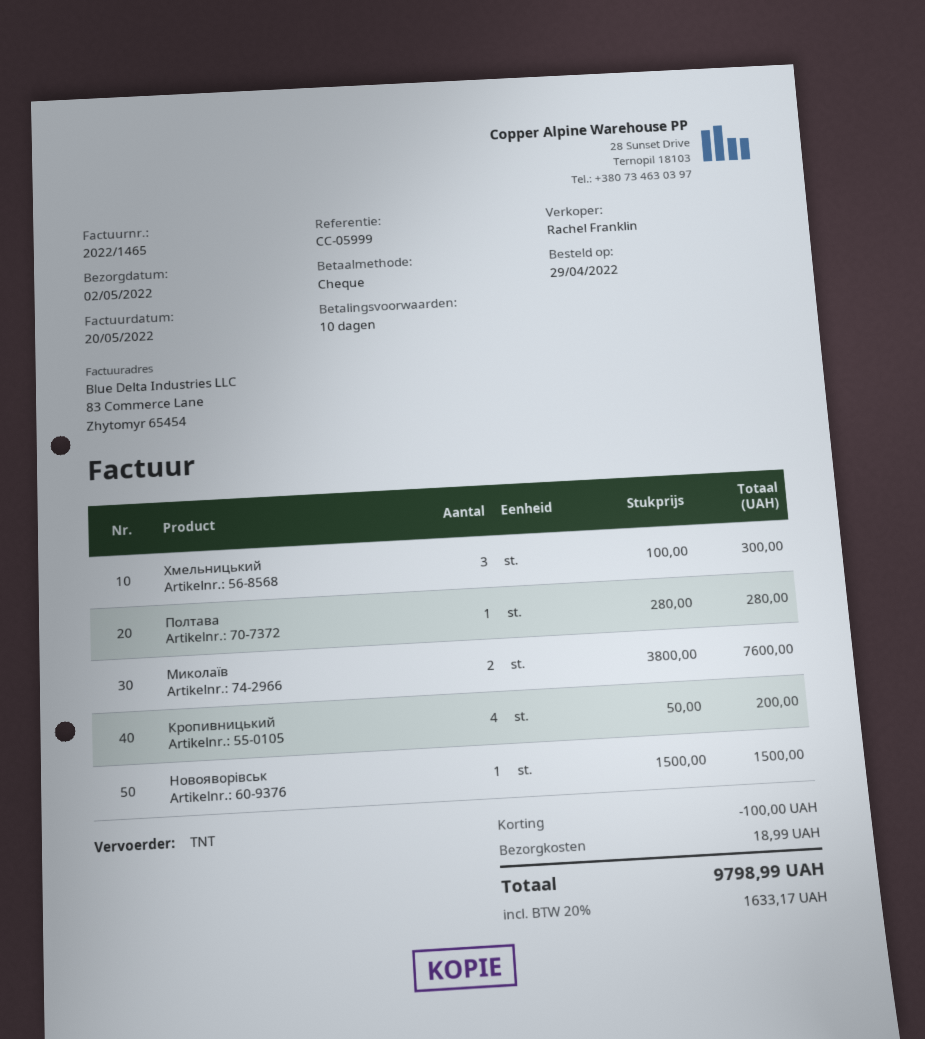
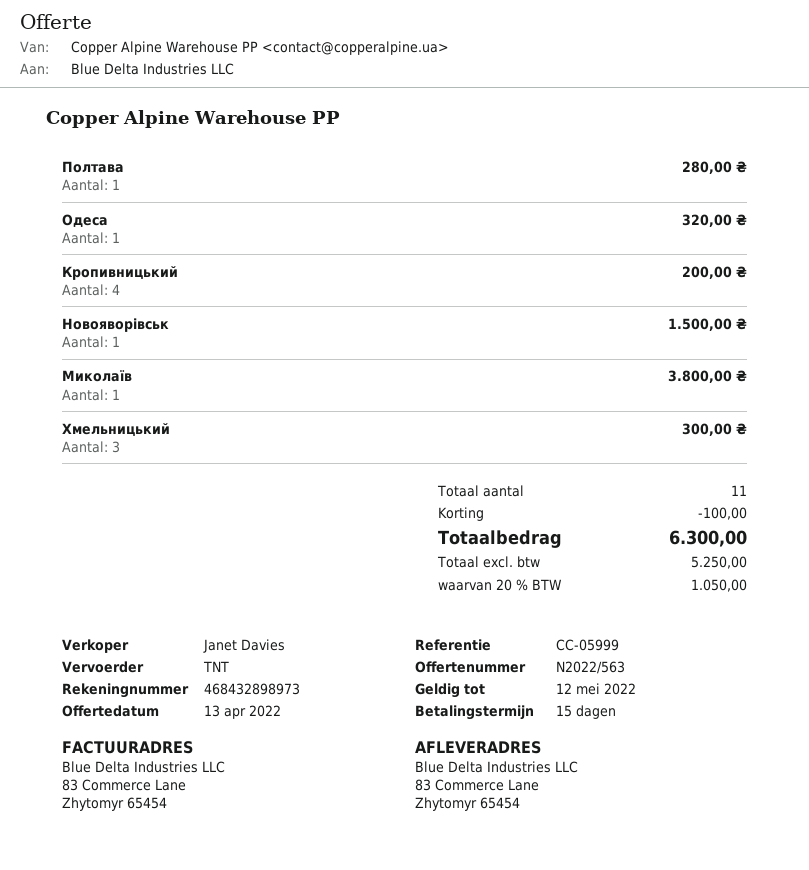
payment terms: 10 days -> 15 days
sales rep: Rachel Franklin -> Janet Davies
Миколаїв: 2 for 7600.00 -> 1 for 3800.00
Одеса: none -> 1 for 320.00
shipping: 18.99 -> none
tax: 20% = 1633.17 -> 20% = 1050.00
total: 9798.99 -> 6300.00

